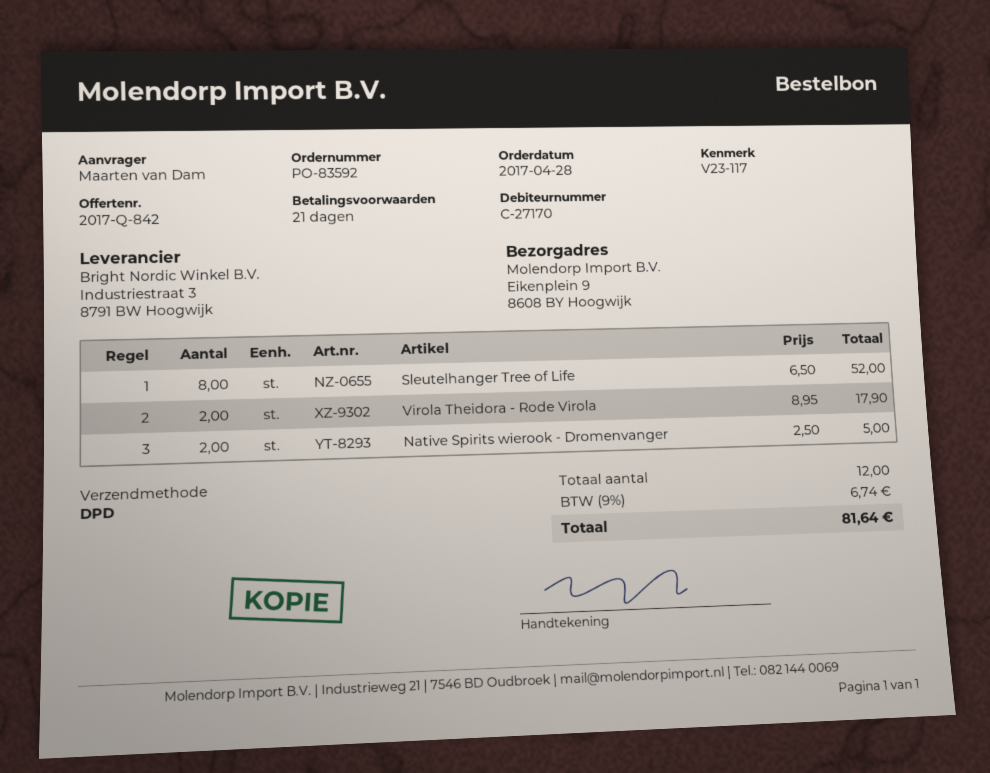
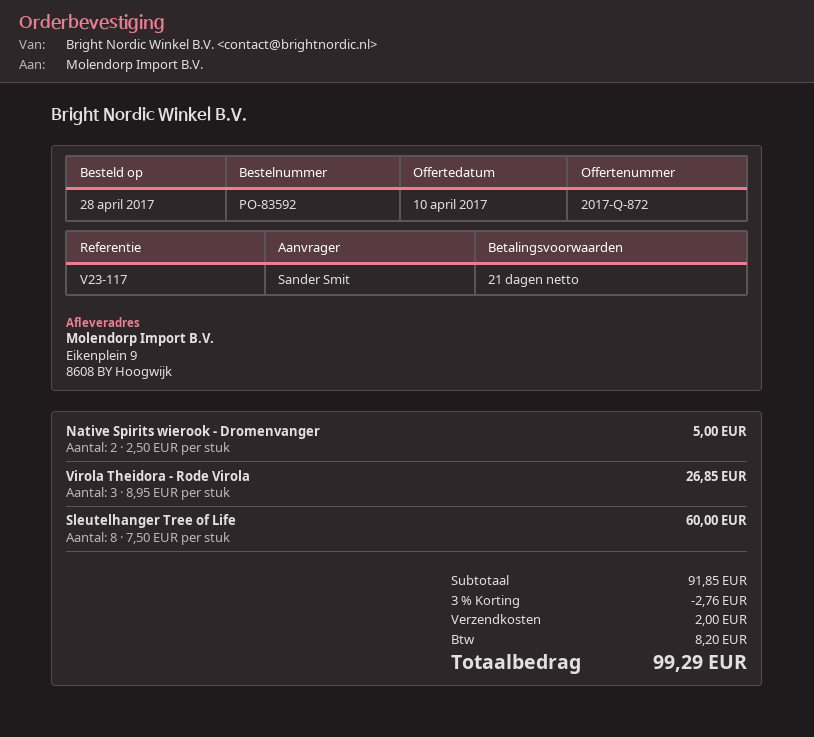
quote number: 2017-Q-842 -> 2017-Q-872
ordered by: Maarten van Dam -> Sander Smit
Sleutelhanger Tree of Life: 8 x 6.50 = 52.00 -> 8 x 7.50 = 60.00
Virola Theidora - Rode Virola: 2 x 8.95 = 17.90 -> 3 x 8.95 = 26.85
discount: none -> 3% = 2.76
shipping: none -> 2.00
tax: 6.74 -> 8.20
total: 81.64 -> 99.29

